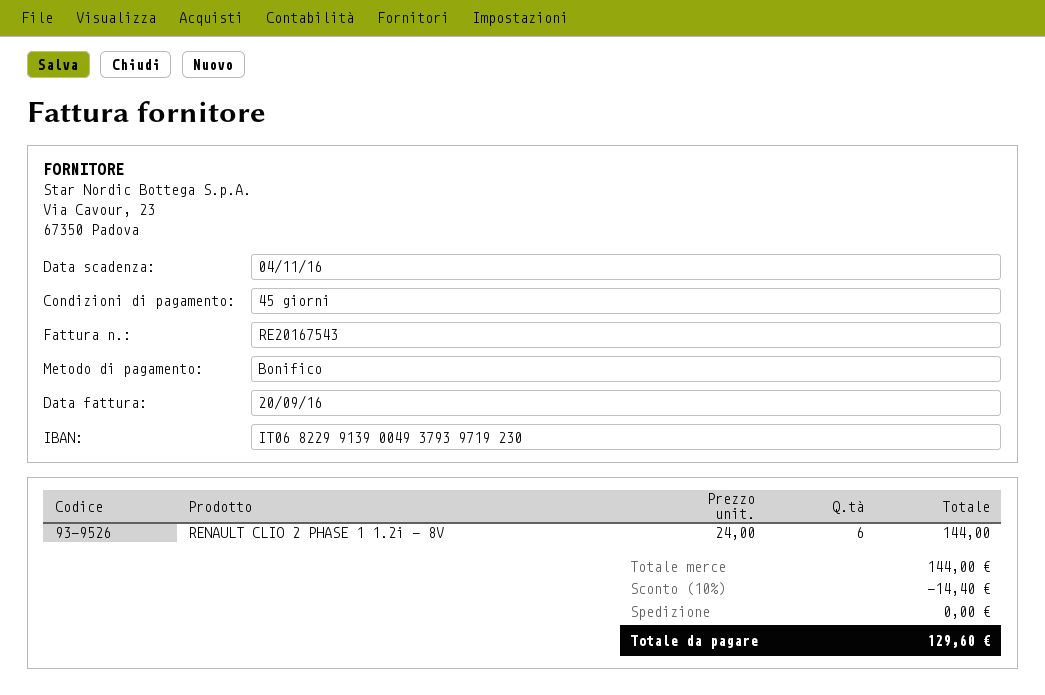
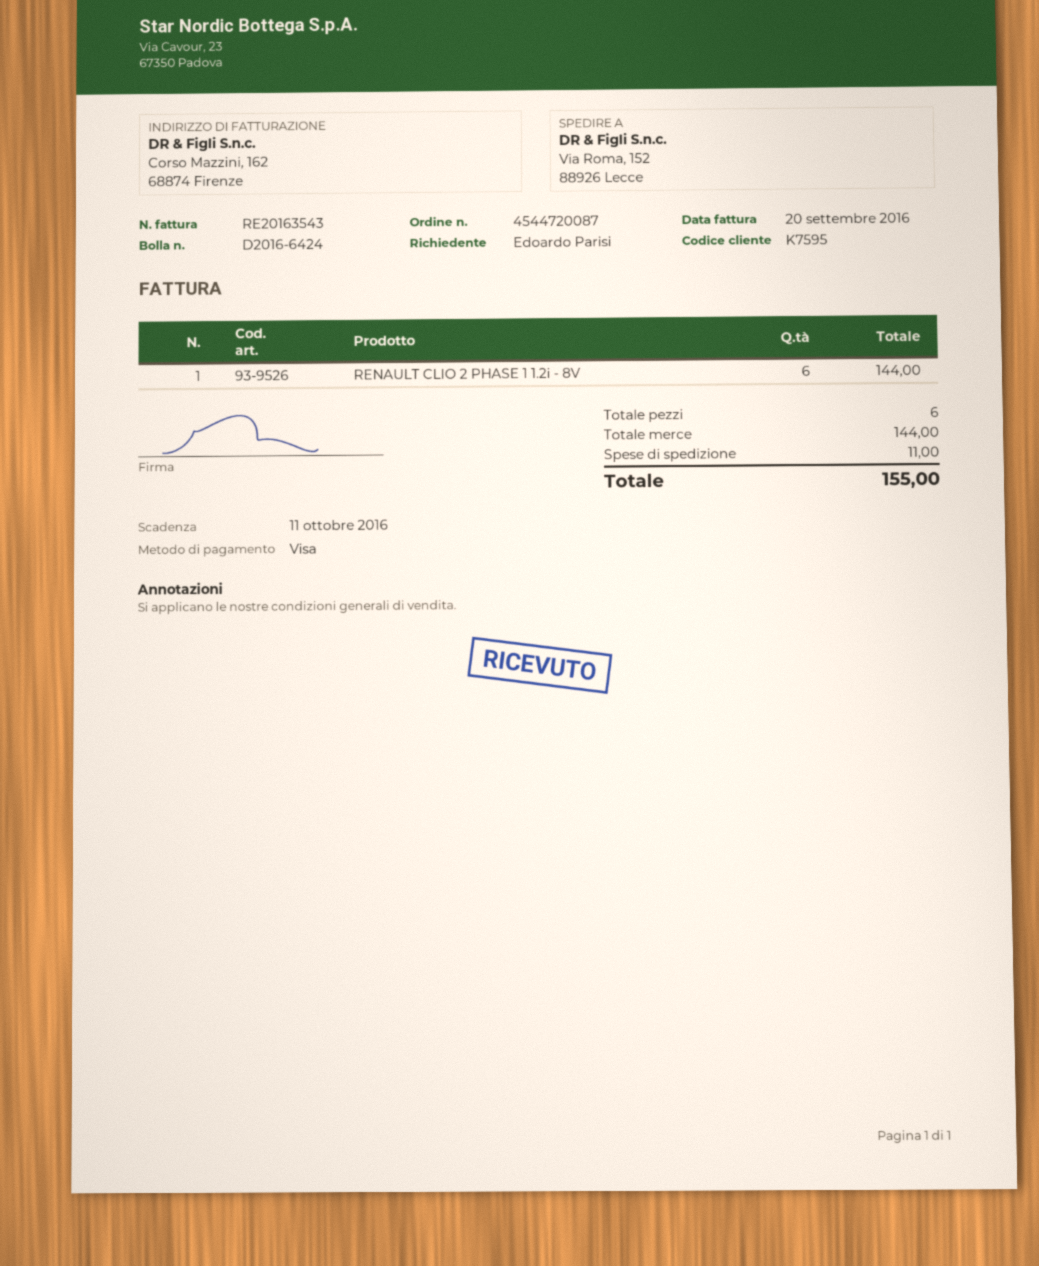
invoice number: RE20167543 -> RE20163543
due date: 2016-11-04 -> 2016-10-11
payment method: bank transfer -> Visa
discount: 10% = 14.40 -> none
shipping: 0.00 -> 11.00
total: 129.60 -> 155.00

